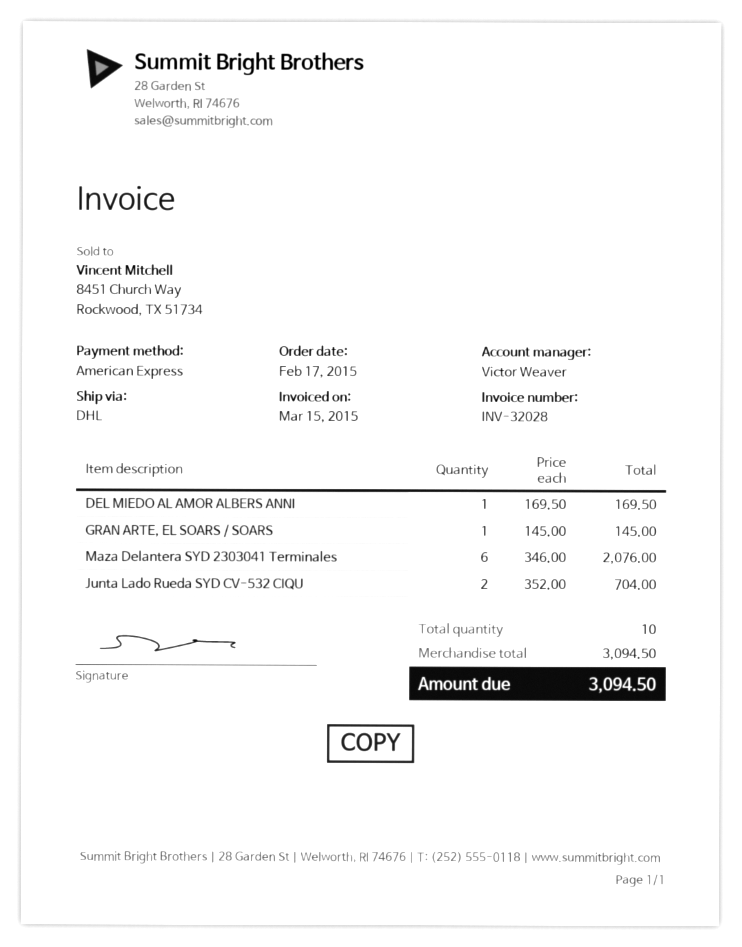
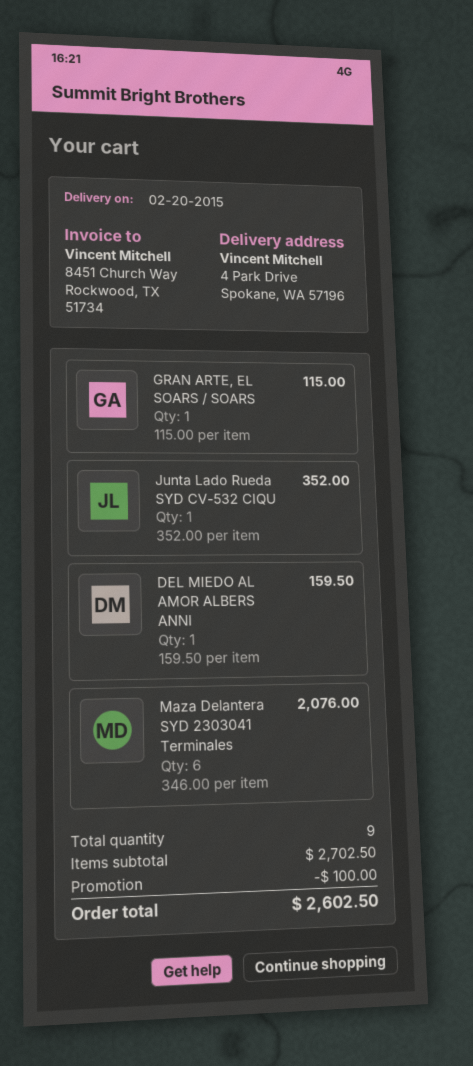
DEL MIEDO AL AMOR ALBERS ANNI: 1 x 169.50 = 169.50 -> 1 x 159.50 = 159.50
GRAN ARTE, EL SOARS / SOARS: 1 x 145.00 = 145.00 -> 1 x 115.00 = 115.00
Junta Lado Rueda SYD CV-532 CIQU: 2 x 352.00 = 704.00 -> 1 x 352.00 = 352.00
total quantity: 10 -> 9
subtotal: 3094.50 -> 2702.50
discount: none -> 100.00
total: 3094.50 -> 2602.50

